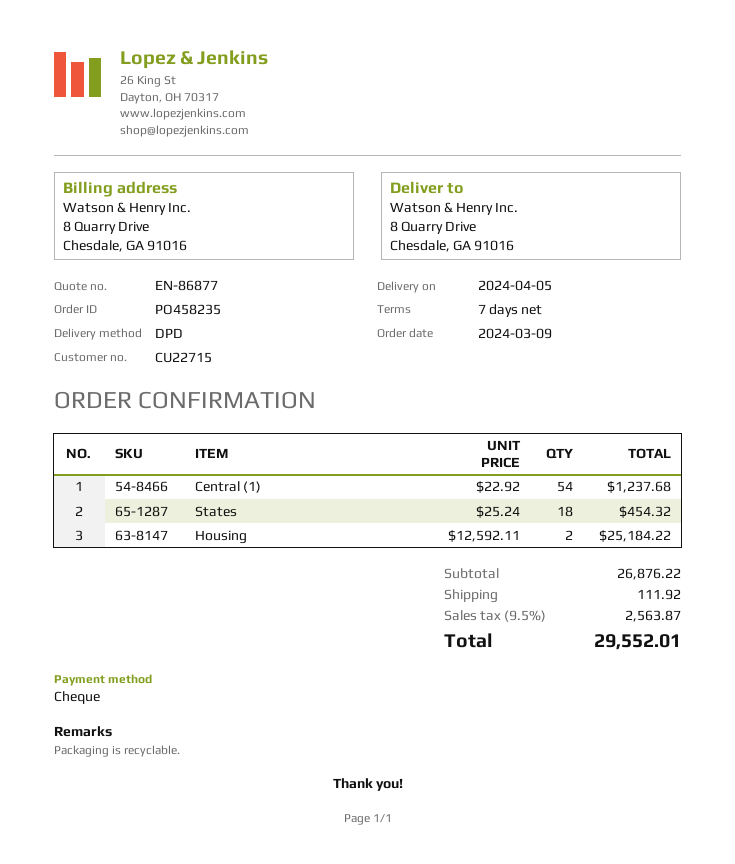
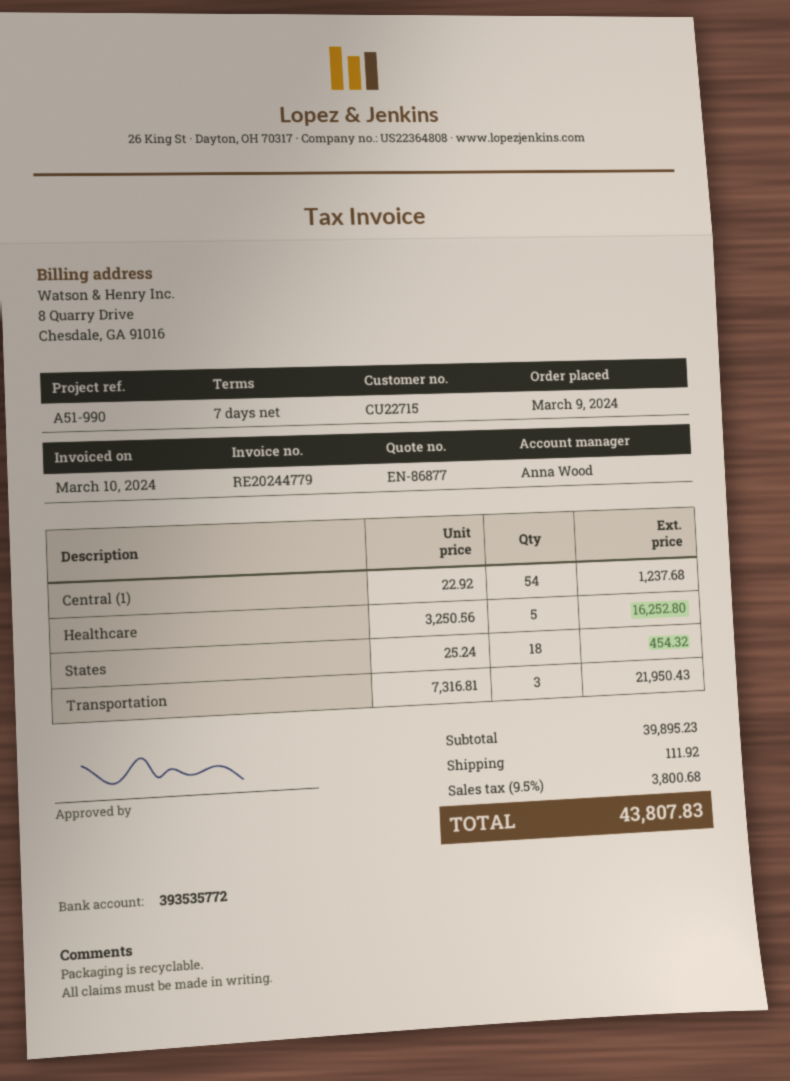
Housing: 2 x 12592.11 = 25184.22 -> none
Healthcare: none -> 5 x 3250.56 = 16252.80
Transportation: none -> 3 x 7316.81 = 21950.43
subtotal: 26876.22 -> 39895.23
tax: 9.5% = 2563.87 -> 9.5% = 3800.68
total: 29552.01 -> 43807.83

